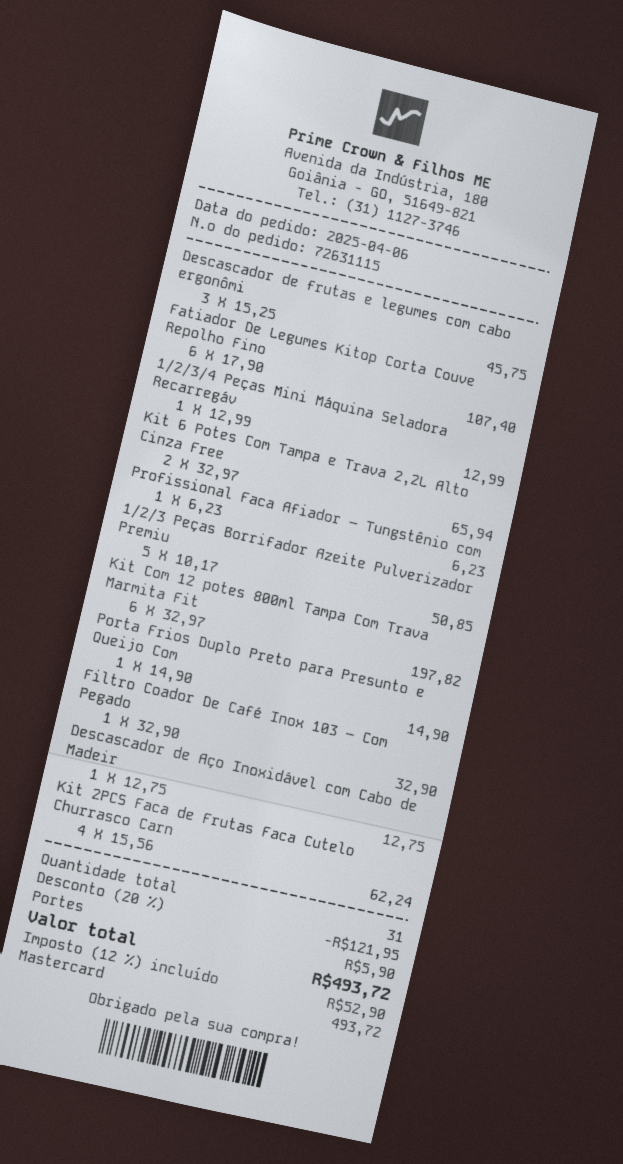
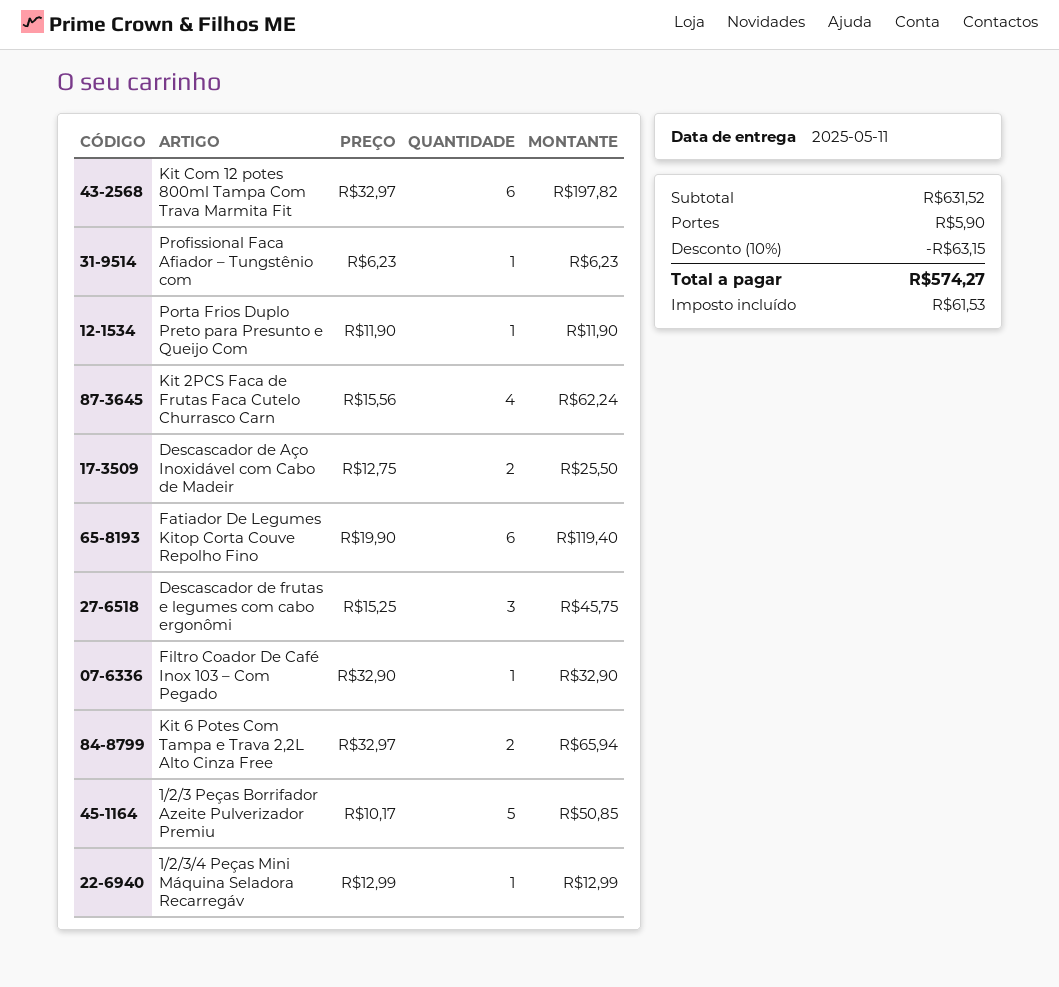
Fatiador De Legumes Kitop Corta Couve Repolho Fino: 6 x 17.90 = 107.40 -> 6 x 19.90 = 119.40
Porta Frios Duplo Preto para Presunto e Queijo Com: 1 x 14.90 = 14.90 -> 1 x 11.90 = 11.90
Descascador de Aço Inoxidável com Cabo de Madeir: 1 x 12.75 = 12.75 -> 2 x 12.75 = 25.50
discount: 20% = 121.95 -> 10% = 63.15
tax: 52.90 -> 61.53
total: 493.72 -> 574.27

